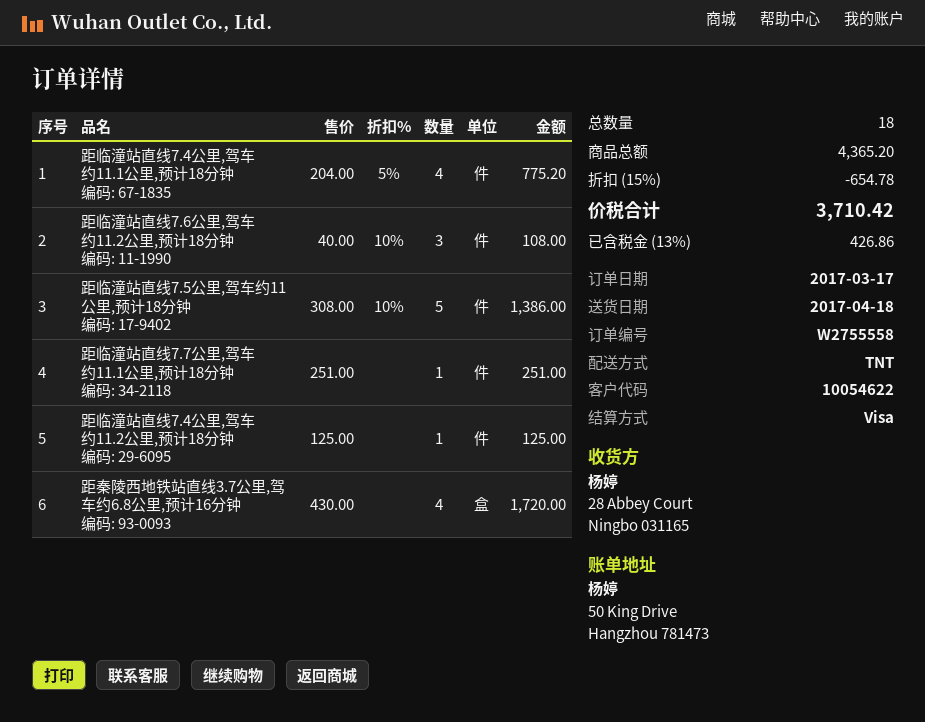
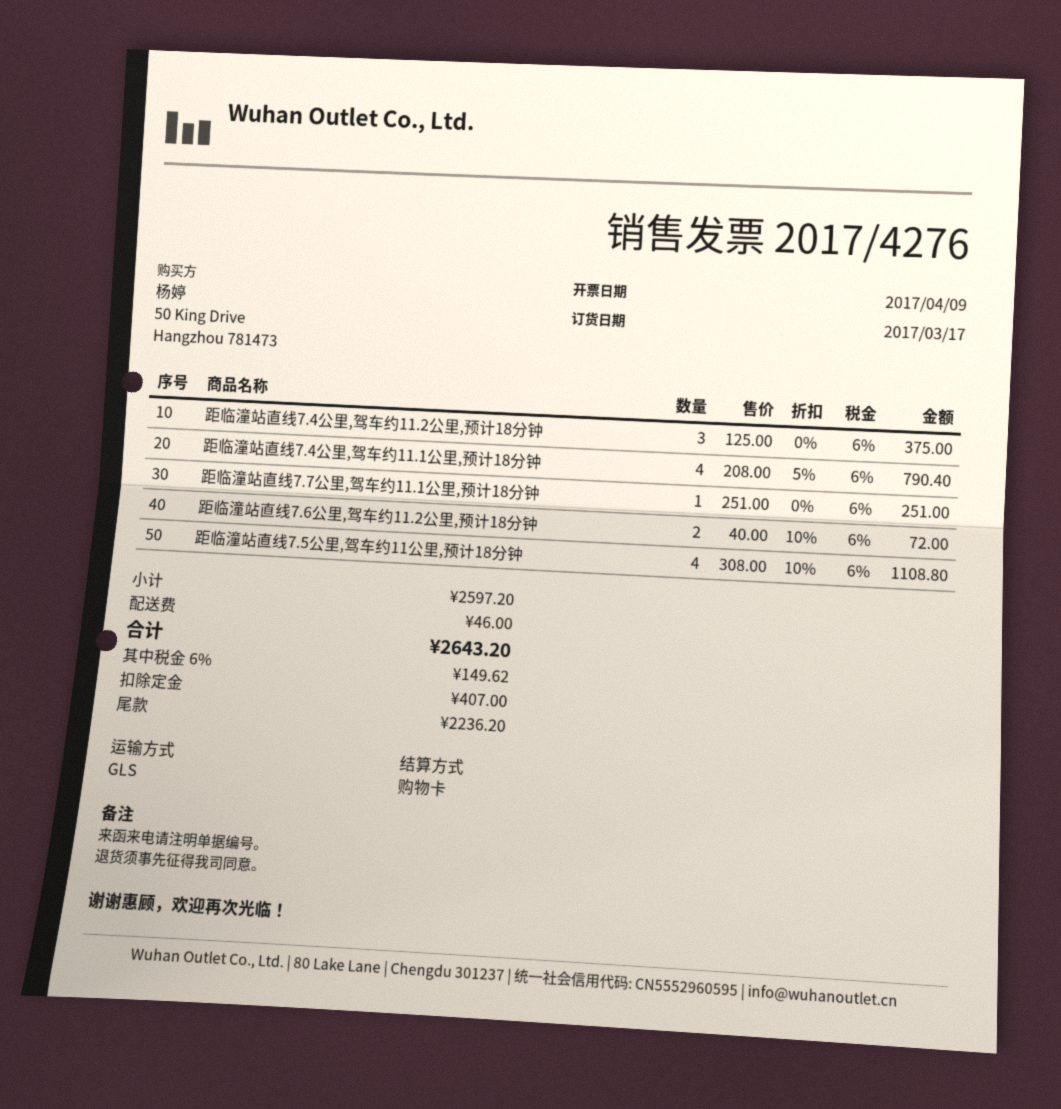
payment method: Visa -> gift card
shipping method: TNT -> GLS
距临潼站直线7.4公里,驾车约11.1公里,预计18分钟: 4 x 204.00 - 5% = 775.20 -> 4 x 208.00 - 5% = 790.40
距临潼站直线7.6公里,驾车约11.2公里,预计18分钟: 3 x 40.00 - 10% = 108.00 -> 2 x 40.00 - 10% = 72.00
距临潼站直线7.5公里,驾车约11公里,预计18分钟: 5 x 308.00 - 10% = 1386.00 -> 4 x 308.00 - 10% = 1108.80
距临潼站直线7.4公里,驾车约11.2公里,预计18分钟: 1 x 125.00 = 125.00 -> 3 x 125.00 = 375.00
距秦陵西地铁站直线3.7公里,驾车约6.8公里,预计16分钟: 4 x 430.00 = 1720.00 -> none
subtotal: 4365.20 -> 2597.20
discount: 15% = 654.78 -> none
shipping: none -> 46.00
tax: 13% = 426.86 -> 6% = 149.62
total: 3710.42 -> 2643.20

